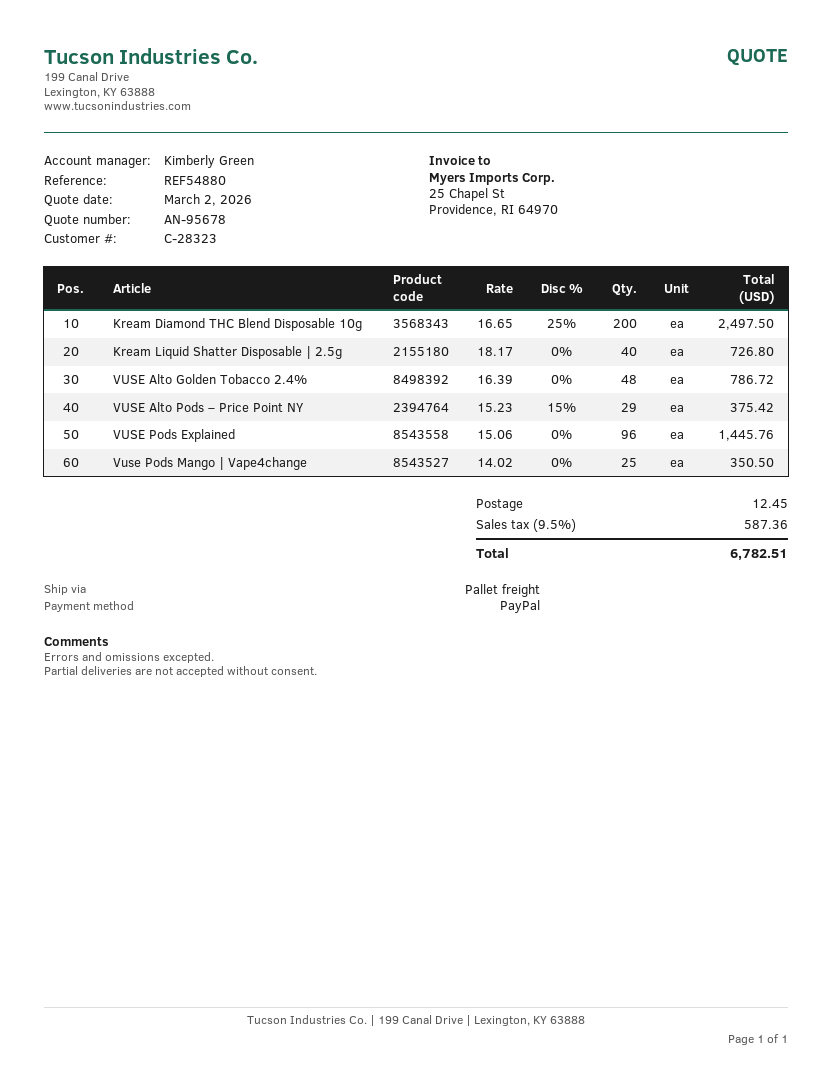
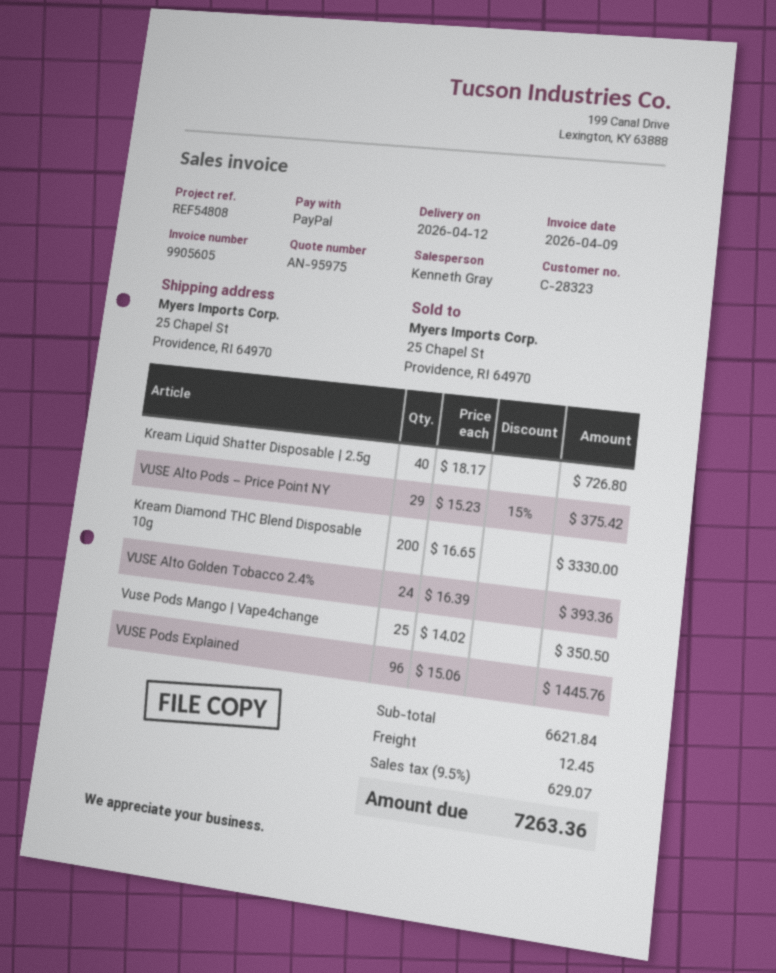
quote number: AN-95678 -> AN-95975
reference: REF54880 -> REF54808
sales rep: Kimberly Green -> Kenneth Gray
Kream Diamond THC Blend Disposable 10g: 200 x 16.65 - 25% = 2497.50 -> 200 x 16.65 = 3330.00
VUSE Alto Golden Tobacco 2.4%: 48 x 16.39 = 786.72 -> 24 x 16.39 = 393.36
tax: 9.5% = 587.36 -> 9.5% = 629.07
total: 6782.51 -> 7263.36

